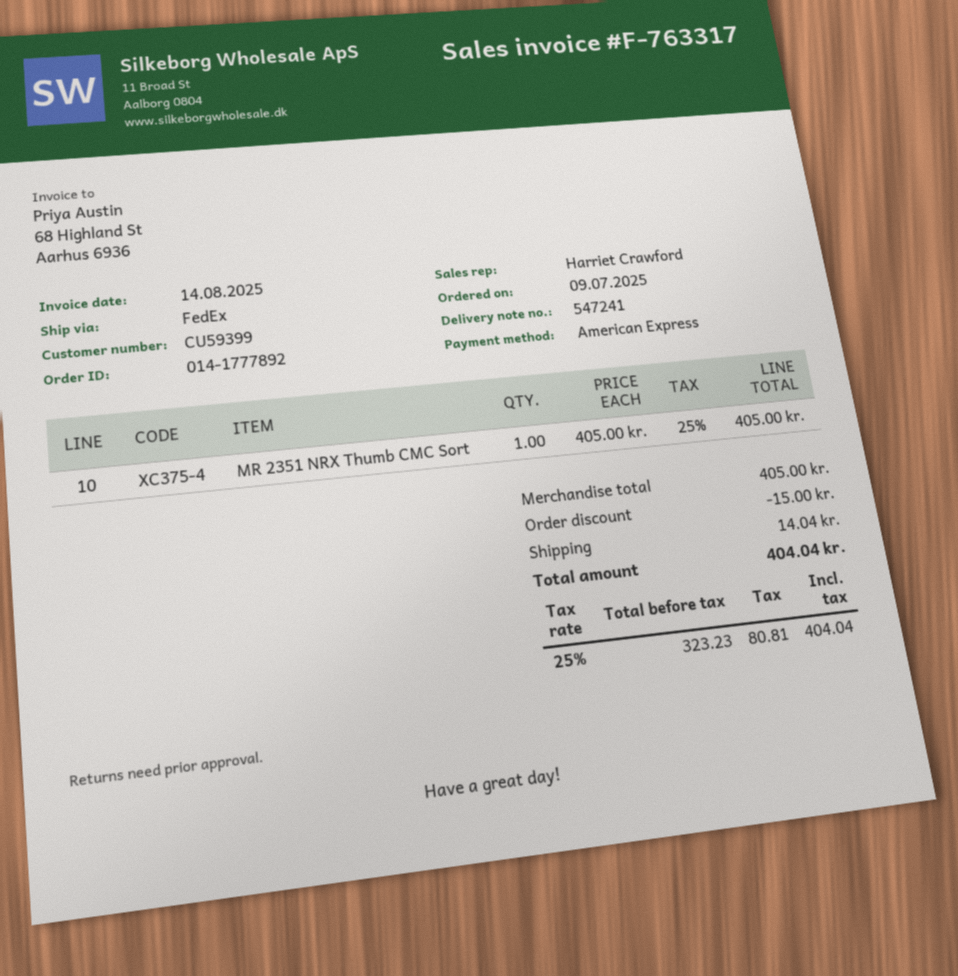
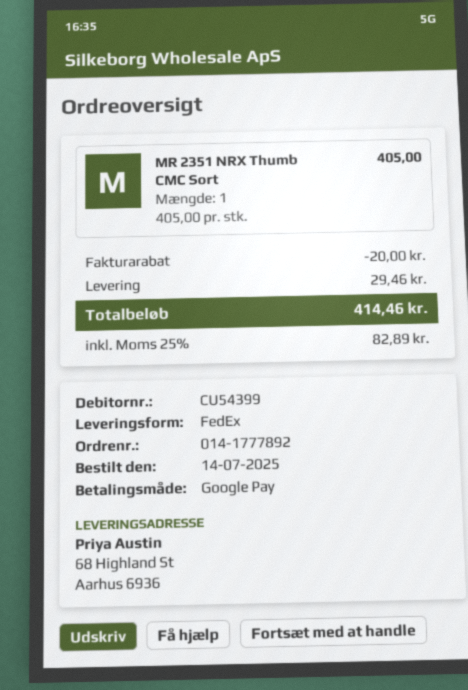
order date: 2025-07-09 -> 2025-07-14
customer number: CU59399 -> CU54399
payment method: American Express -> Google Pay
discount: 15.00 -> 20.00
shipping: 14.04 -> 29.46
tax: 25% = 80.81 -> 25% = 82.89
total: 404.04 -> 414.46

